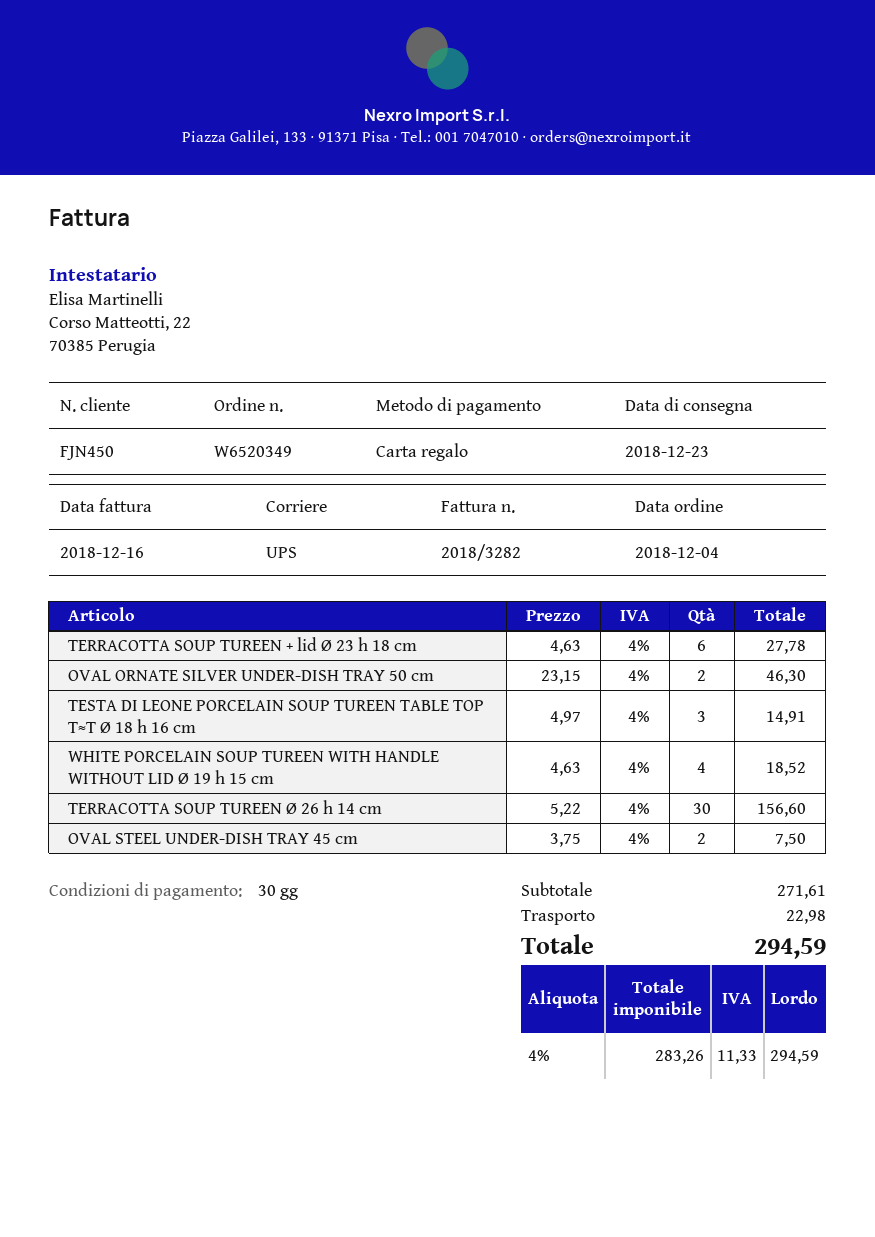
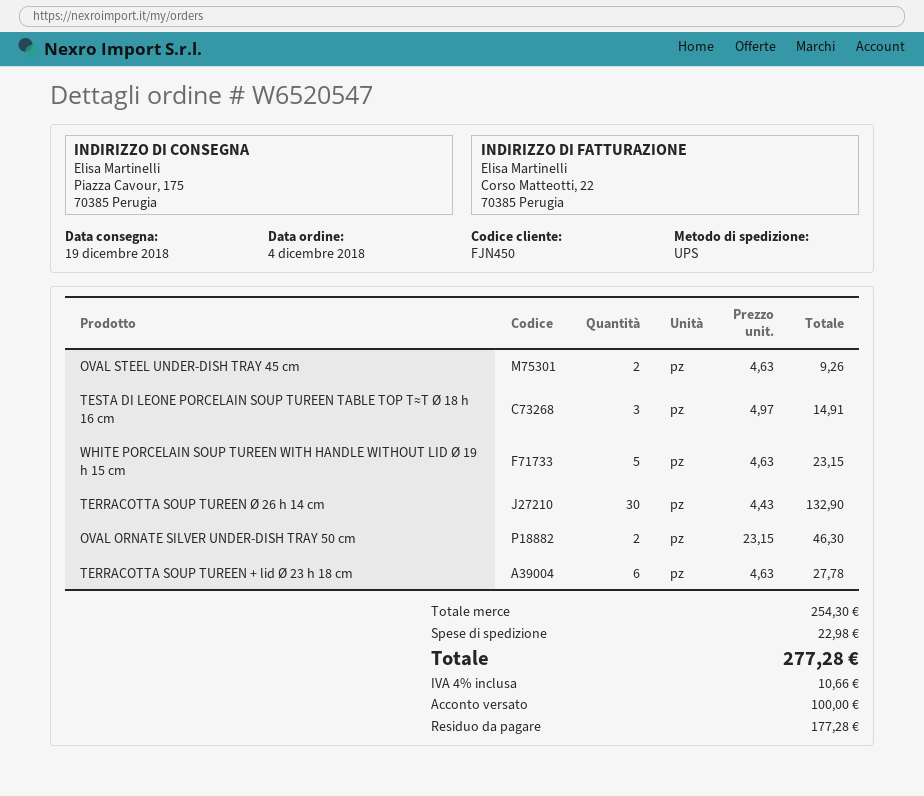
order number: W6520349 -> W6520547
delivery date: 2018-12-23 -> 2018-12-19
WHITE PORCELAIN SOUP TUREEN WITH HANDLE WITHOUT LID Ø 19 h 15 cm: 4 x 4.63 = 18.52 -> 5 x 4.63 = 23.15
TERRACOTTA SOUP TUREEN Ø 26 h 14 cm: 30 x 5.22 = 156.60 -> 30 x 4.43 = 132.90
OVAL STEEL UNDER-DISH TRAY 45 cm: 2 x 3.75 = 7.50 -> 2 x 4.63 = 9.26
subtotal: 271.61 -> 254.30
tax: 4% = 11.33 -> 4% = 10.66
total: 294.59 -> 277.28

